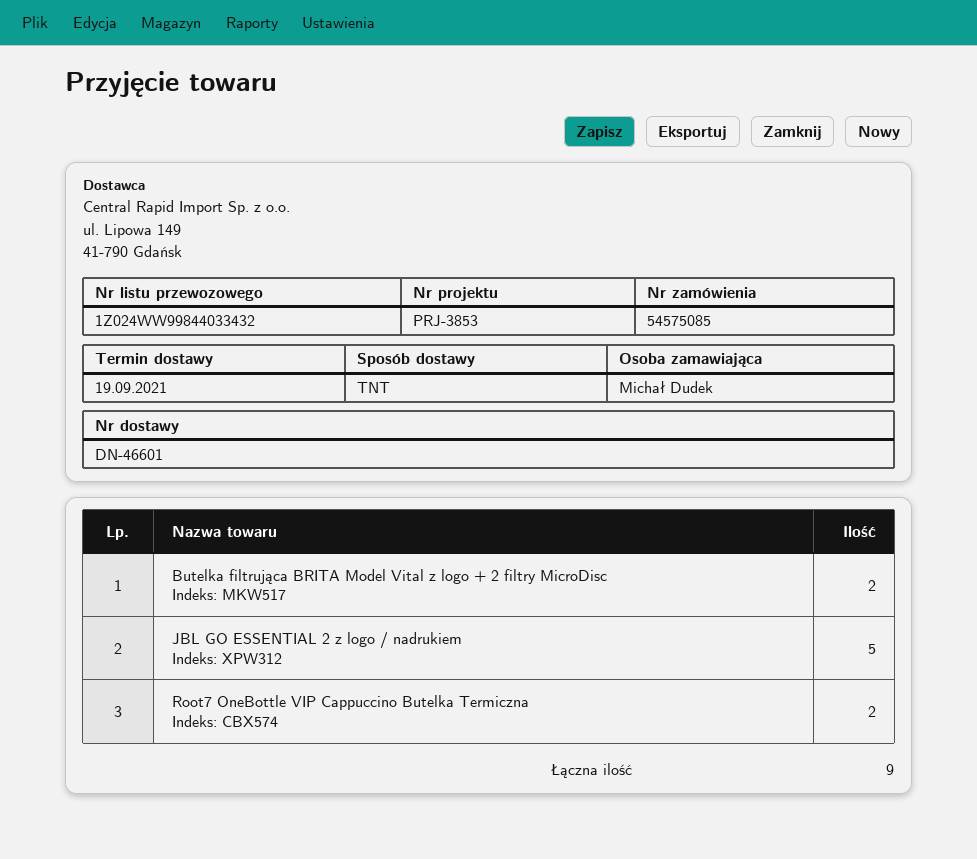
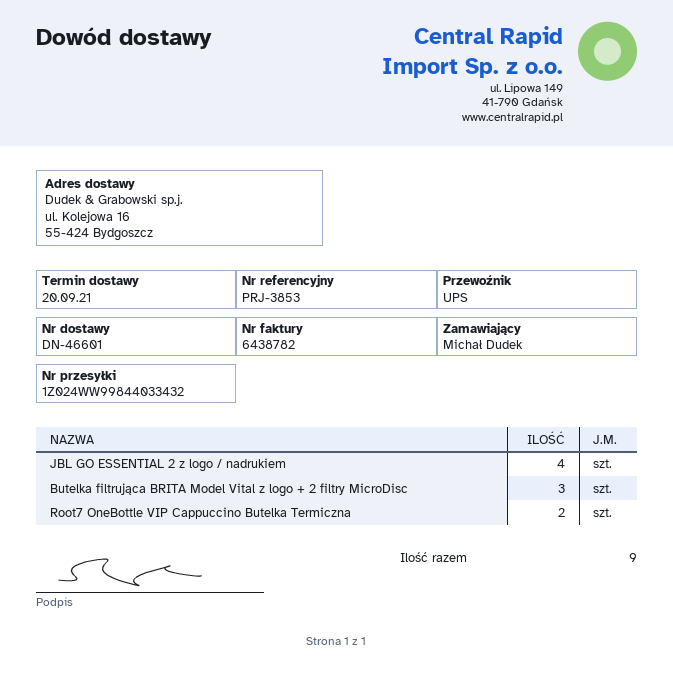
delivery date: 2021-09-19 -> 2021-09-20
shipping method: TNT -> UPS
Butelka filtrująca BRITA Model Vital z logo + 2 filtry MicroDisc: 2 -> 3
JBL GO ESSENTIAL 2 z logo / nadrukiem: 5 -> 4

